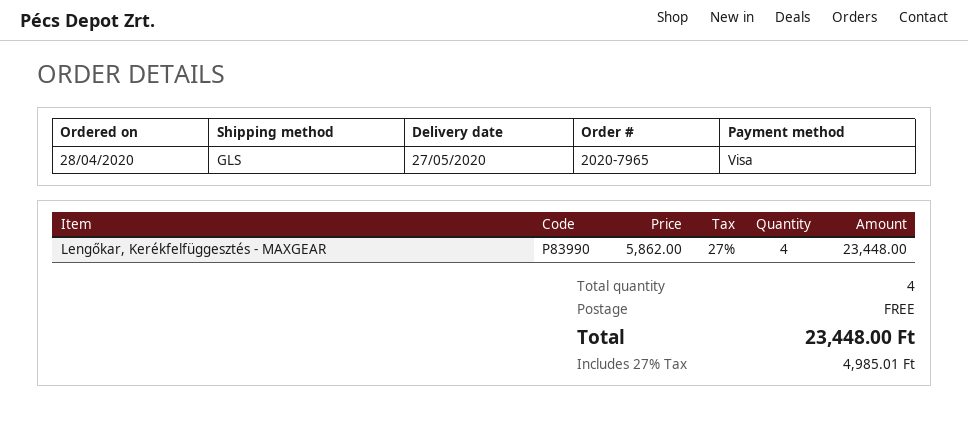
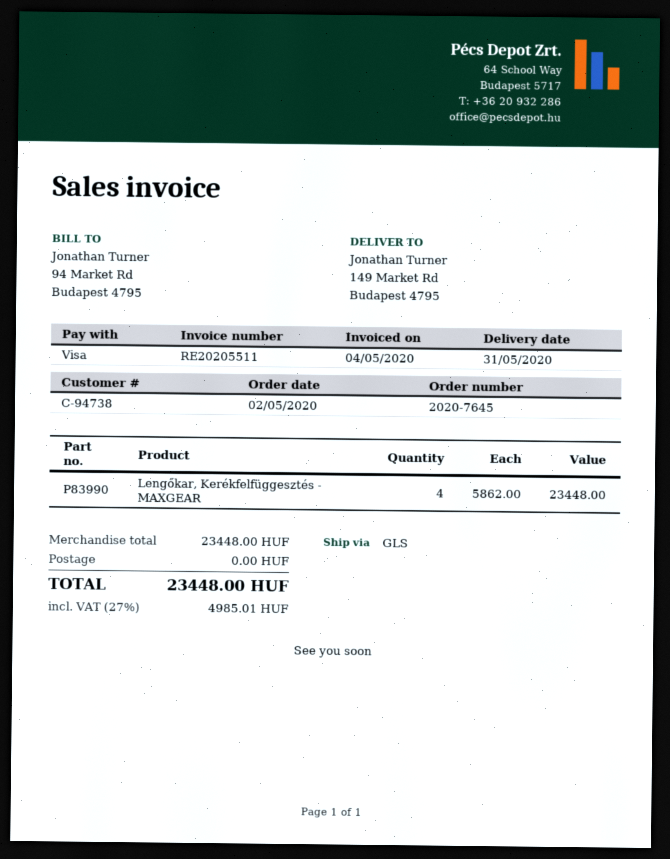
order number: 2020-7965 -> 2020-7645
order date: 2020-04-28 -> 2020-05-02
delivery date: 2020-05-27 -> 2020-05-31

